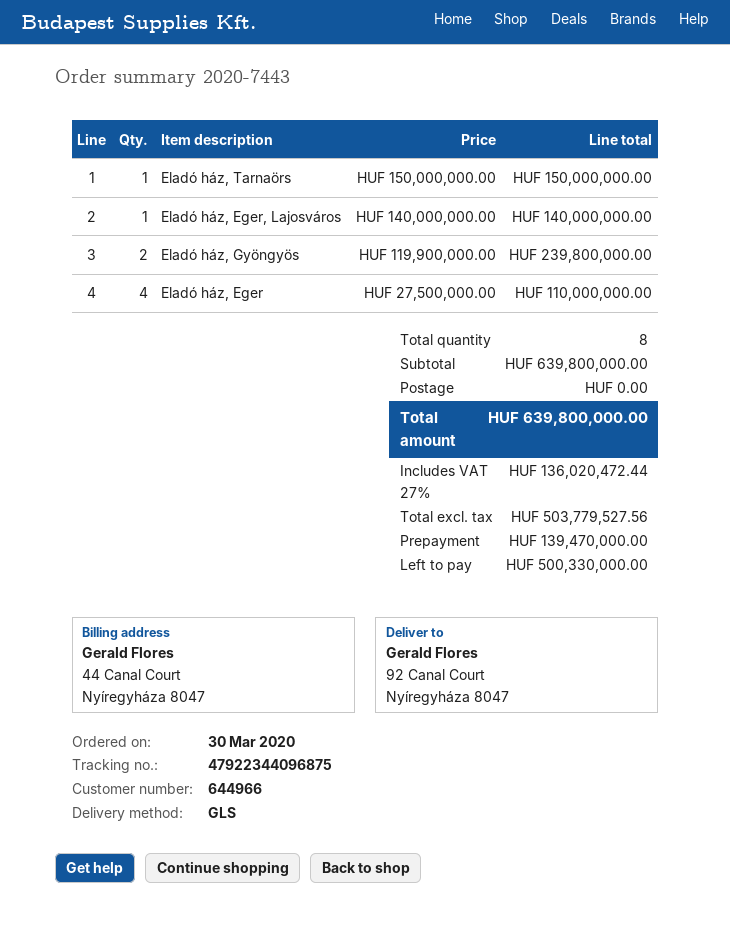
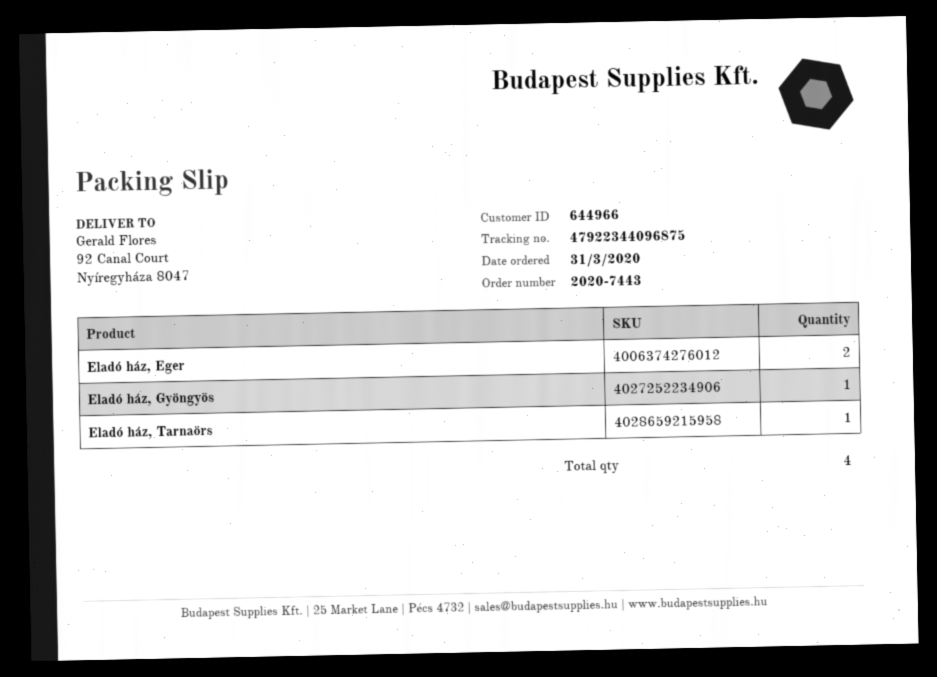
order date: 2020-03-30 -> 2020-03-31
Eladó ház, Eger, Lajosváros: 1 -> none
Eladó ház, Gyöngyös: 2 -> 1
Eladó ház, Eger: 4 -> 2
total quantity: 8 -> 4

